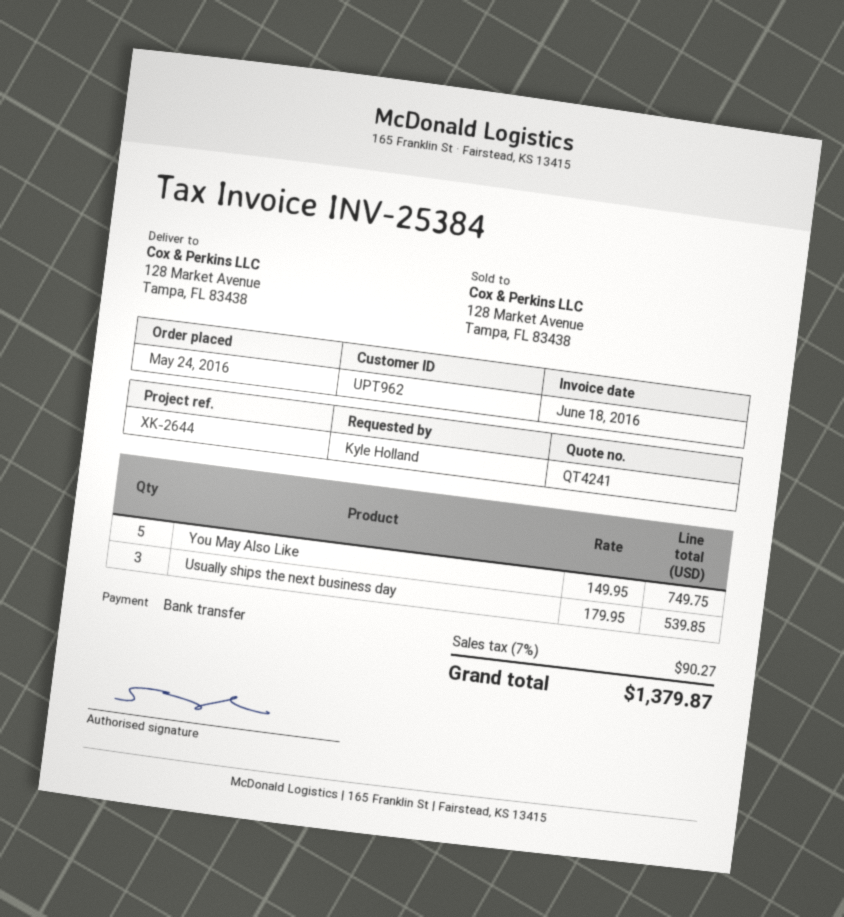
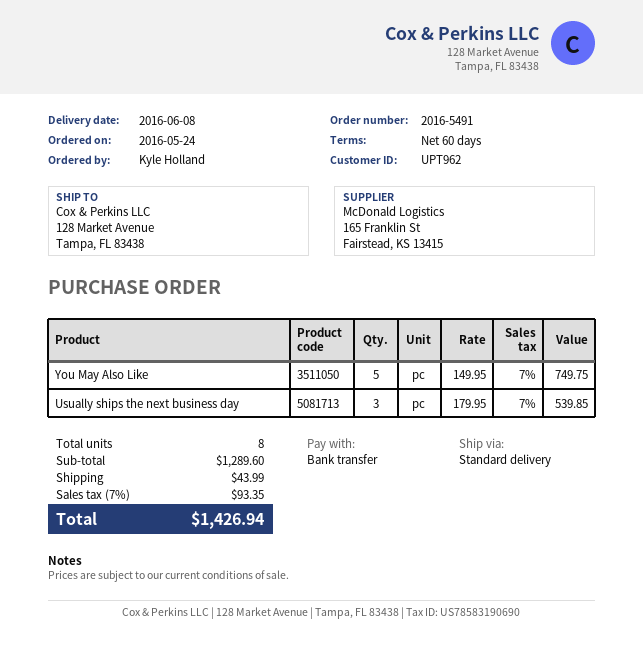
shipping: none -> 43.99
tax: 7% = 90.27 -> 7% = 93.35
total: 1379.87 -> 1426.94

